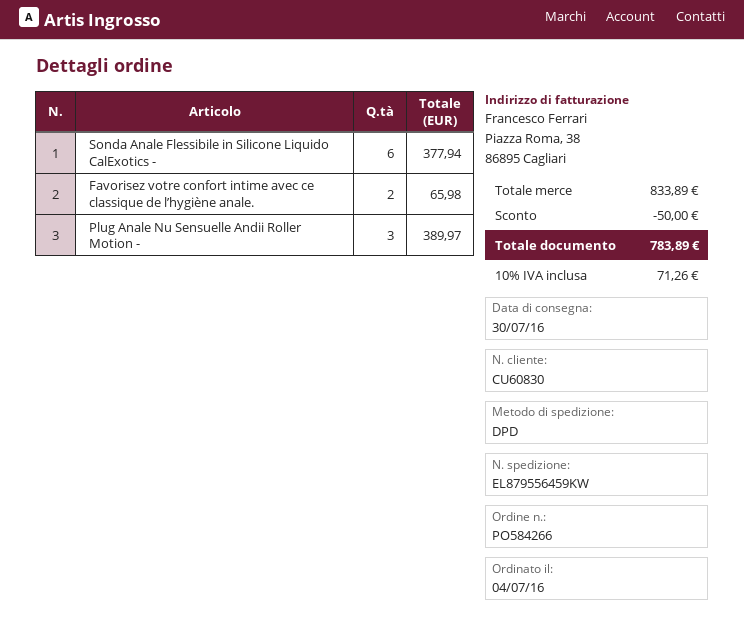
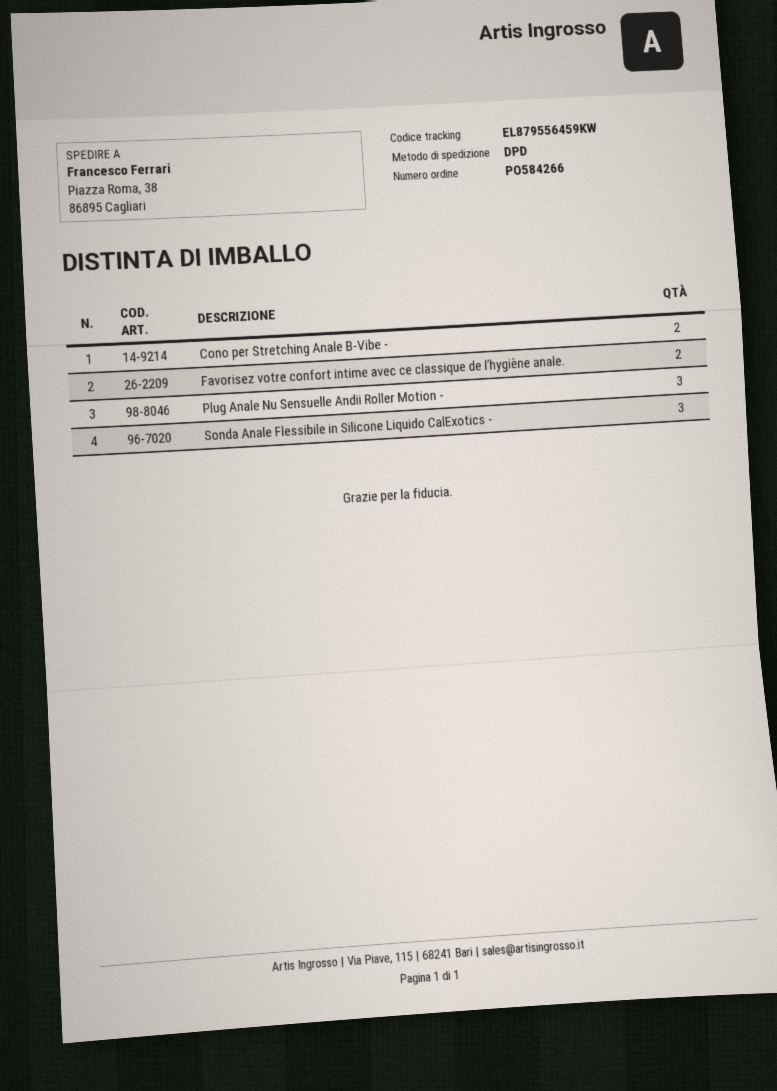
Sonda Anale Flessibile in Silicone Liquido CalExotics -: 6 -> 3
Cono per Stretching Anale B-Vibe -: none -> 2

